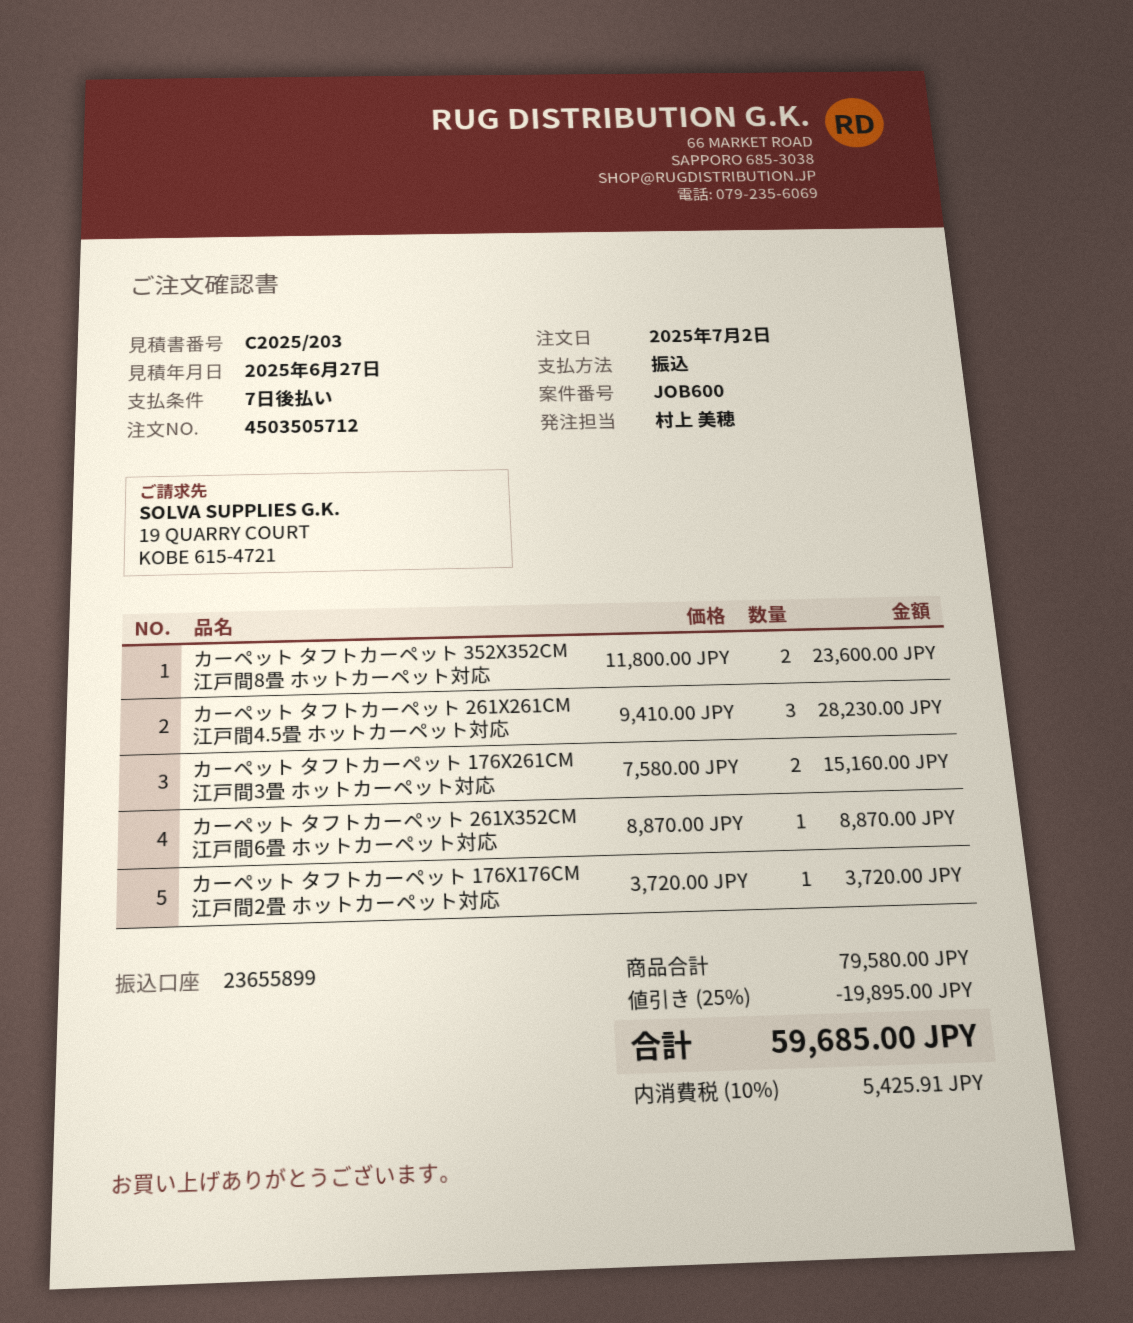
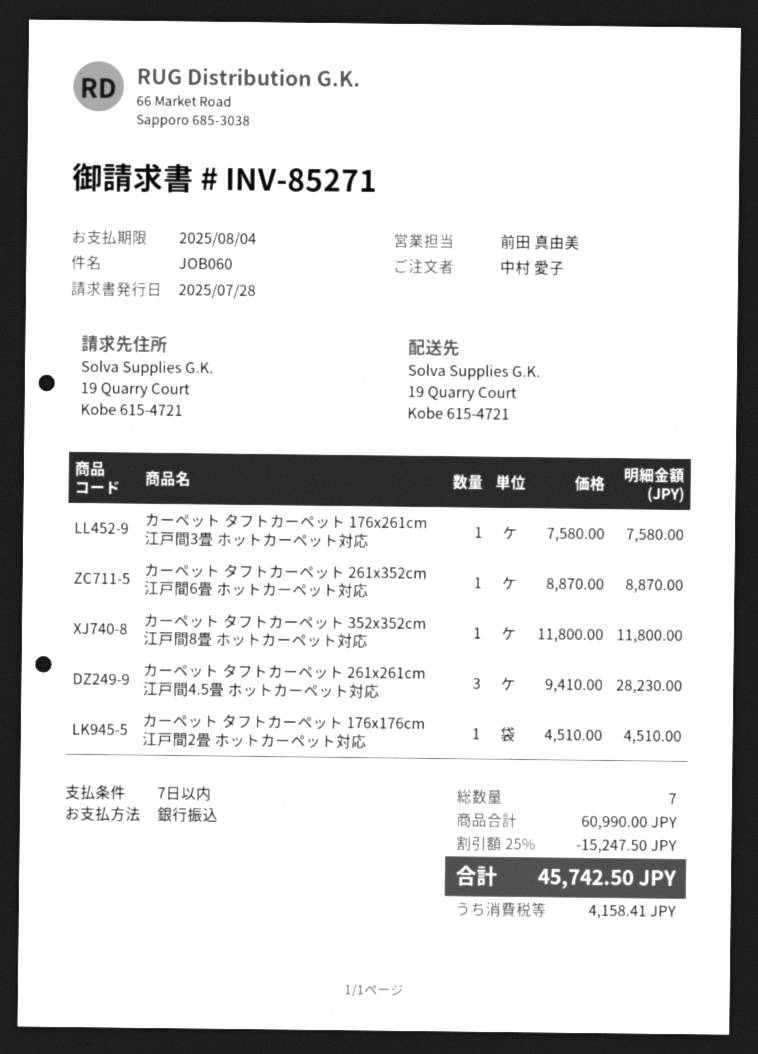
reference: JOB600 -> JOB060
ordered by: 村上 美穂 -> 中村 愛子
カーペット タフトカーペット 352X352CM 江戸間8畳 ホットカーペット対応: 2 x 11800.00 = 23600.00 -> 1 x 11800.00 = 11800.00
カーペット タフトカーペット 176X261CM 江戸間3畳 ホットカーペット対応: 2 x 7580.00 = 15160.00 -> 1 x 7580.00 = 7580.00
カーペット タフトカーペット 176X176CM 江戸間2畳 ホットカーペット対応: 1 x 3720.00 = 3720.00 -> 1 x 4510.00 = 4510.00
subtotal: 79580.00 -> 60990.00
discount: 25% = 19895.00 -> 25% = 15247.50
tax: 5425.91 -> 4158.41
total: 59685.00 -> 45742.50

